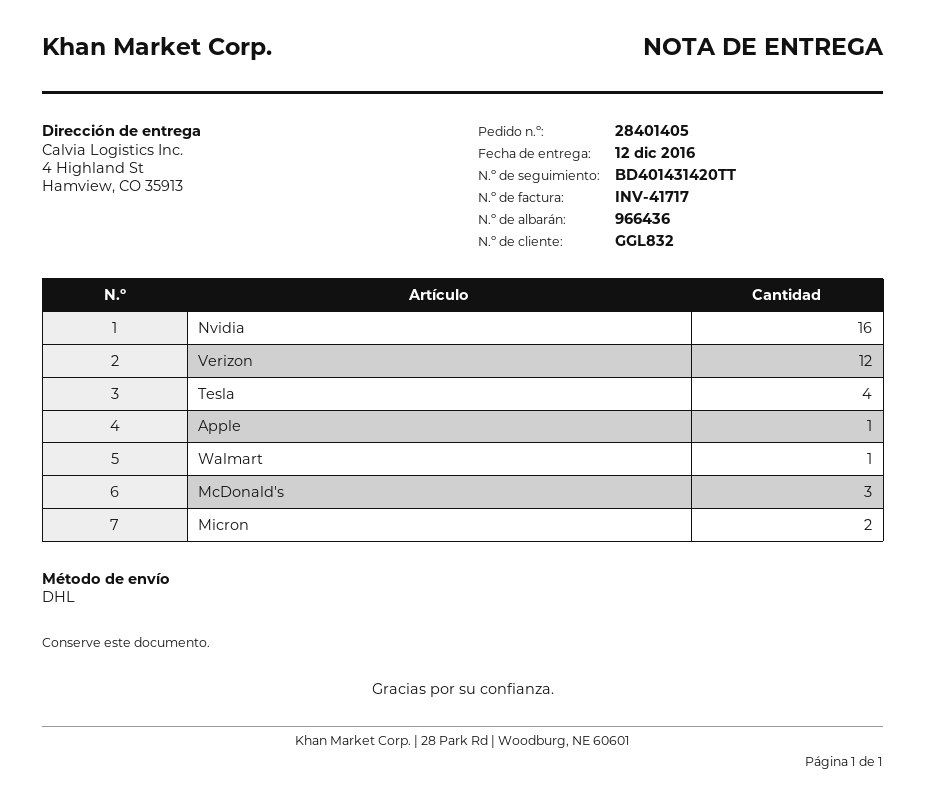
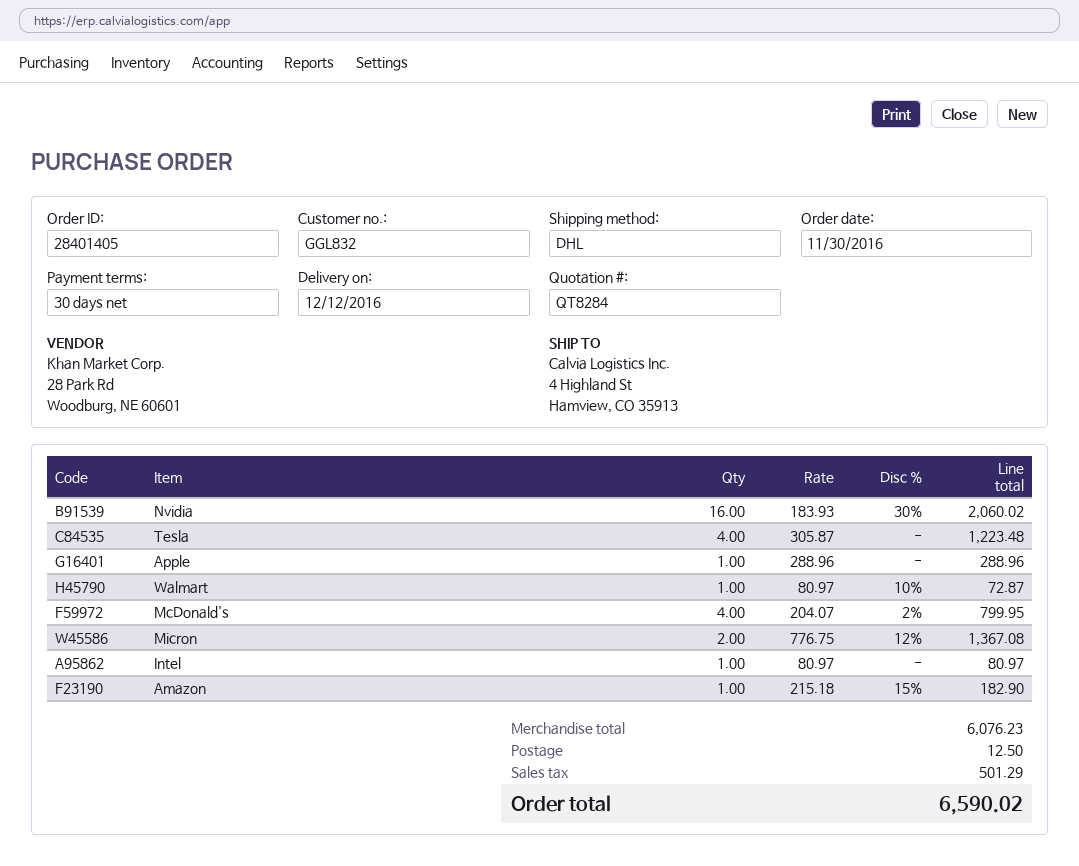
Verizon: 12 -> none
McDonald's: 3 -> 4
Intel: none -> 1
Amazon: none -> 1

